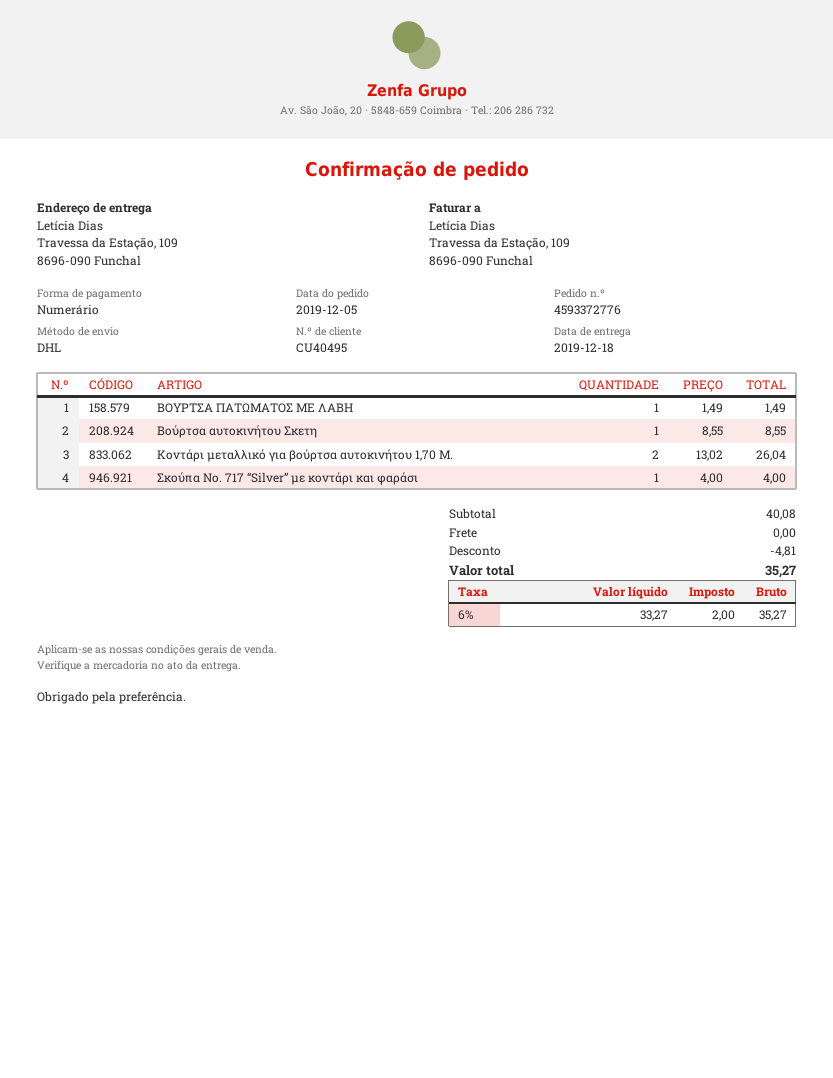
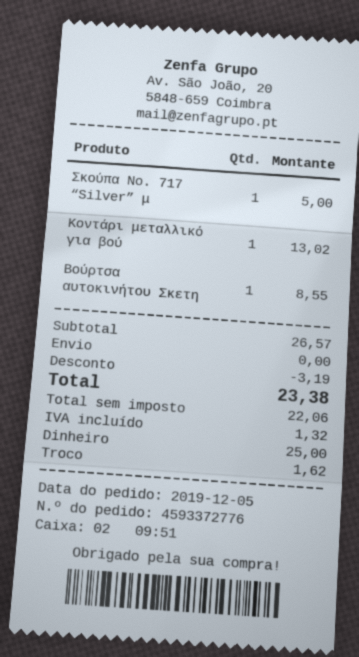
ΒΟΥΡΤΣΑ ΠΑΤΩΜΑΤΟΣ ΜΕ ΛΑΒΗ: 1 for 1.49 -> none
Κοντάρι μεταλλικό για βούρτσα αυτοκινήτου 1,70 Μ.: 2 for 26.04 -> 1 for 13.02
Σκούπα Νο. 717 “Silver” με κοντάρι και φαράσι: 1 for 4.00 -> 1 for 5.00
subtotal: 40.08 -> 26.57
discount: 4.81 -> 3.19
net: 33.27 -> 22.06
tax: 2.00 -> 1.32
total: 35.27 -> 23.38

